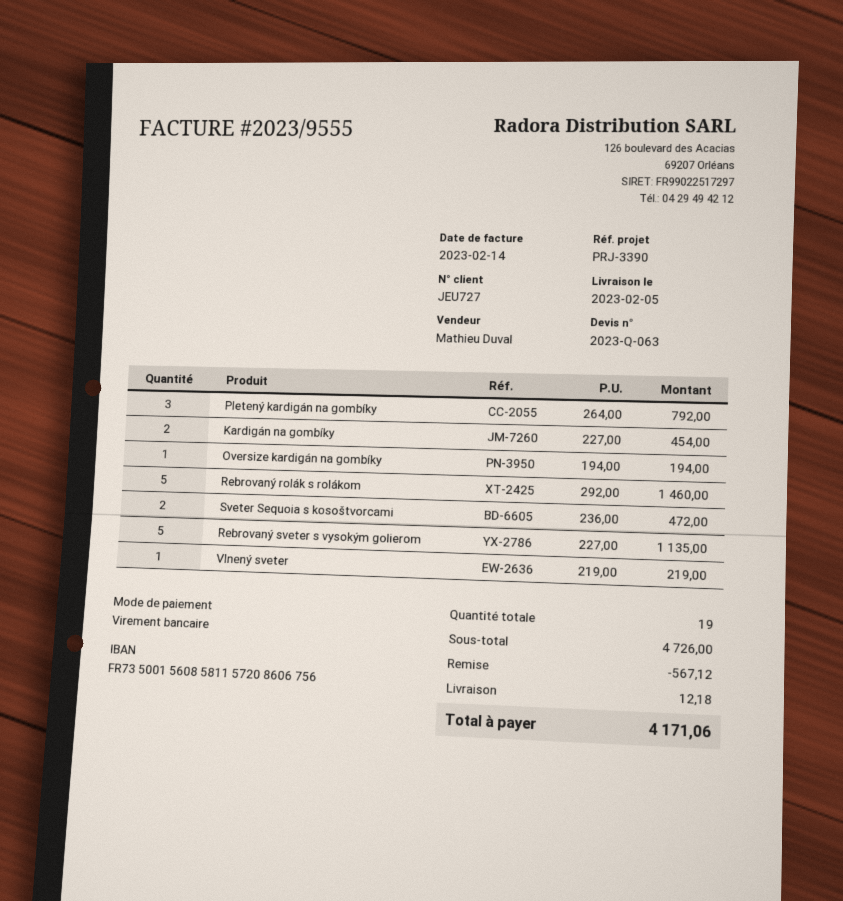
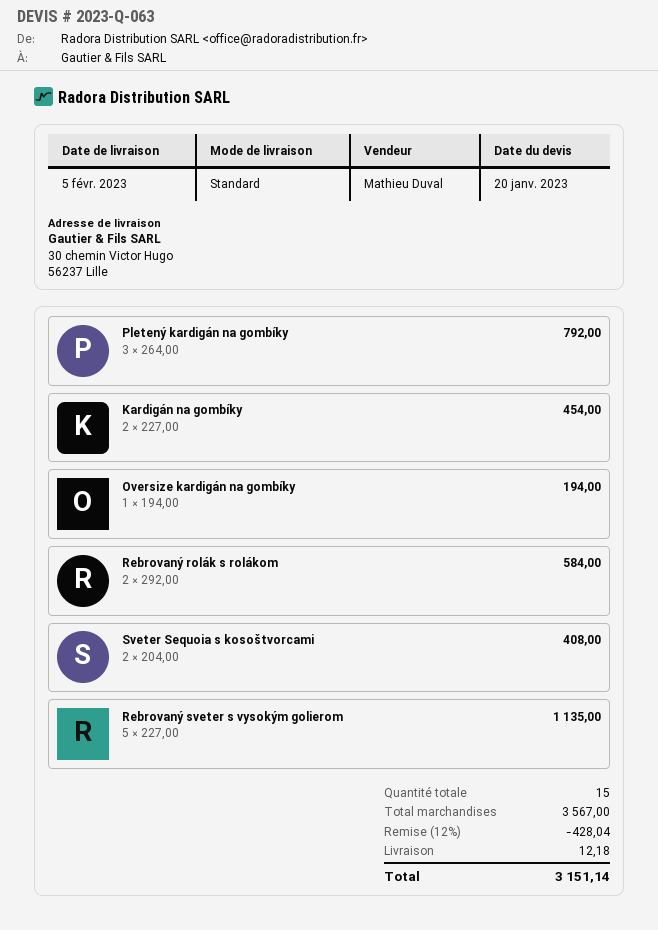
Rebrovaný rolák s rolákom: 5 x 292.00 = 1460.00 -> 2 x 292.00 = 584.00
Sveter Sequoia s kosoštvorcami: 2 x 236.00 = 472.00 -> 2 x 204.00 = 408.00
Vlnený sveter: 1 x 219.00 = 219.00 -> none
total quantity: 19 -> 15
subtotal: 4726.00 -> 3567.00
discount: 567.12 -> 428.04
total: 4171.06 -> 3151.14

